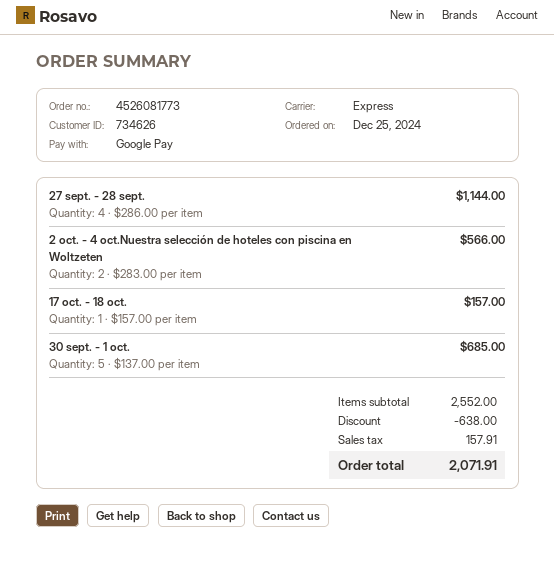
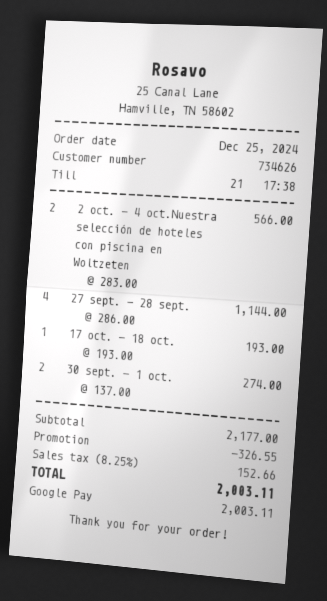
17 oct. - 18 oct.: 1 x 157.00 = 157.00 -> 1 x 193.00 = 193.00
30 sept. - 1 oct.: 5 x 137.00 = 685.00 -> 2 x 137.00 = 274.00
subtotal: 2552.00 -> 2177.00
discount: 638.00 -> 326.55
tax: 157.91 -> 152.66
total: 2071.91 -> 2003.11

